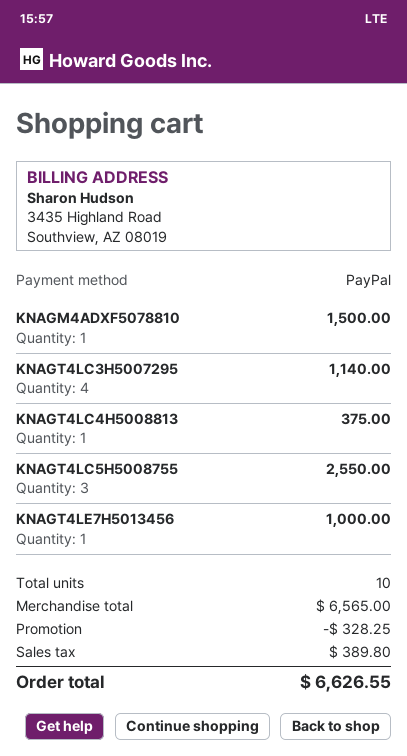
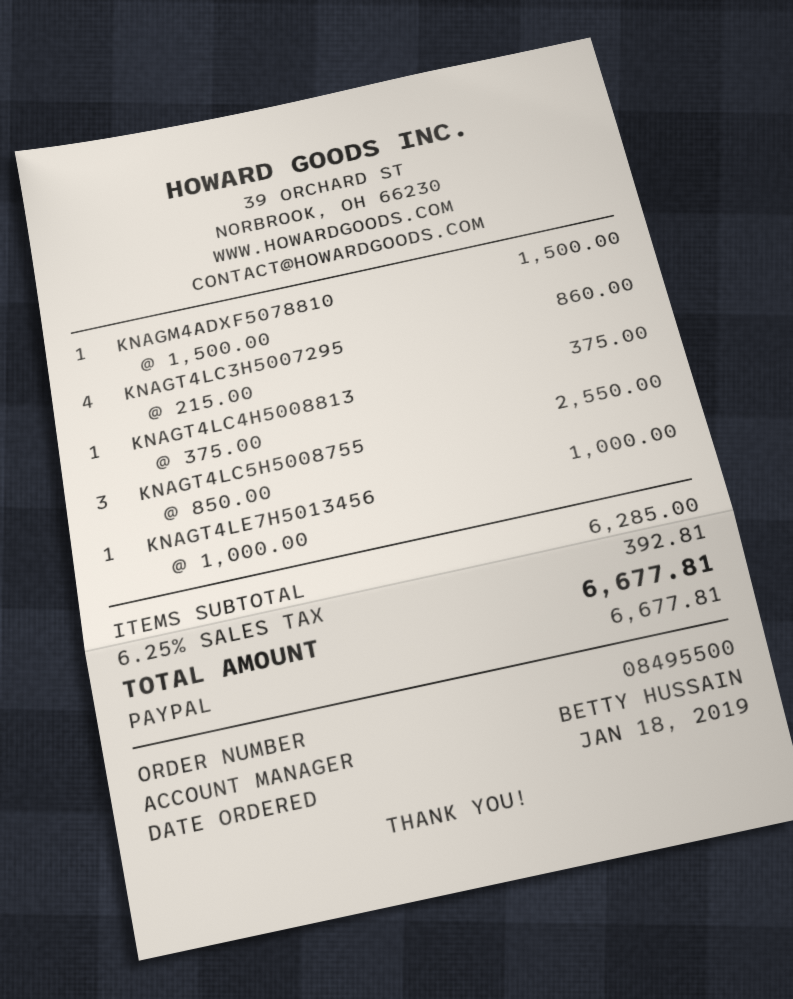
KNAGT4LC3H5007295: 4 for 1140.00 -> 4 for 860.00
subtotal: 6565.00 -> 6285.00
discount: 328.25 -> none
tax: 389.80 -> 392.81
total: 6626.55 -> 6677.81

